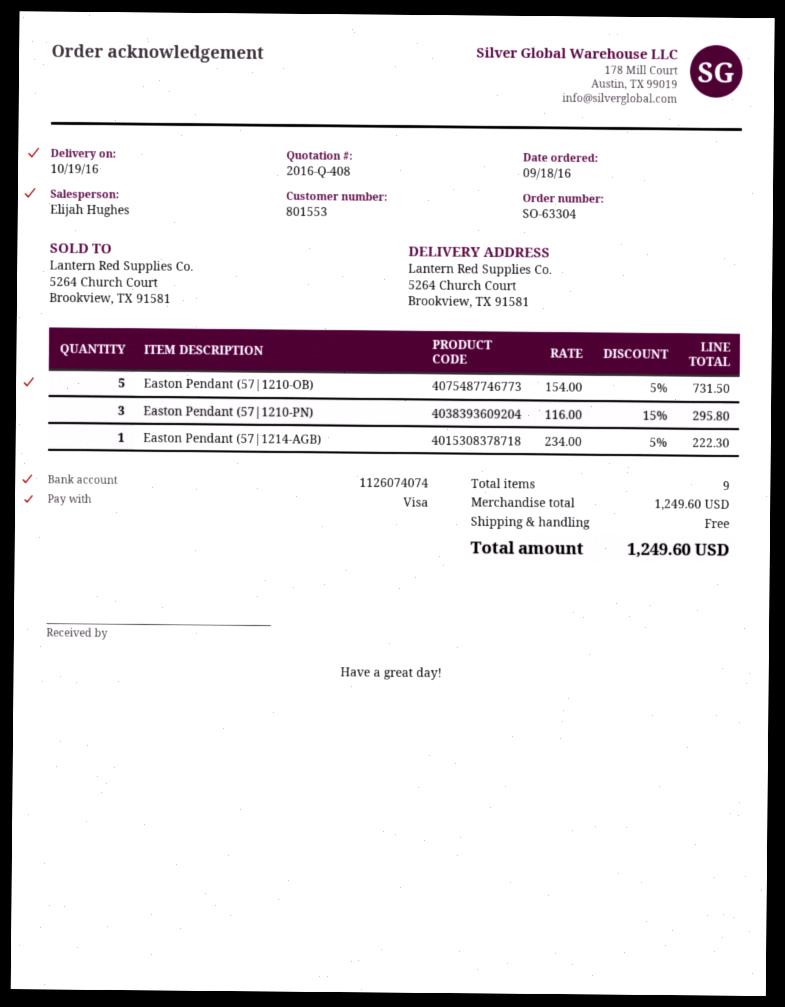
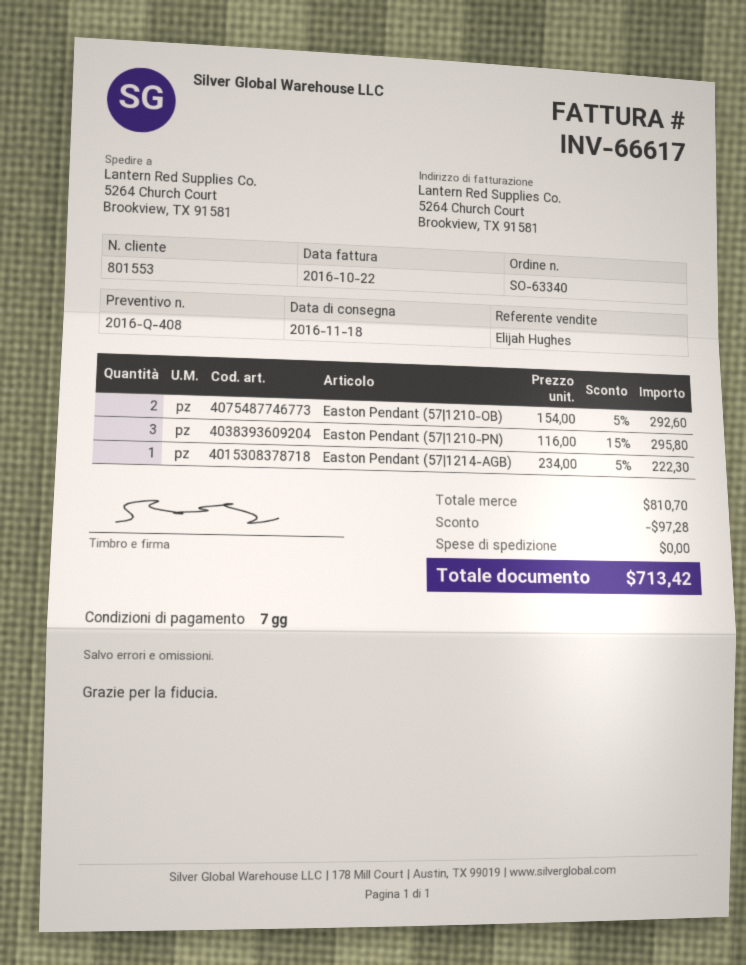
order number: SO-63304 -> SO-63340
delivery date: 2016-10-19 -> 2016-11-18
Easton Pendant (57|1210-OB): 5 x 154.00 - 5% = 731.50 -> 2 x 154.00 - 5% = 292.60
subtotal: 1249.60 -> 810.70
discount: none -> 97.28
total: 1249.60 -> 713.42

